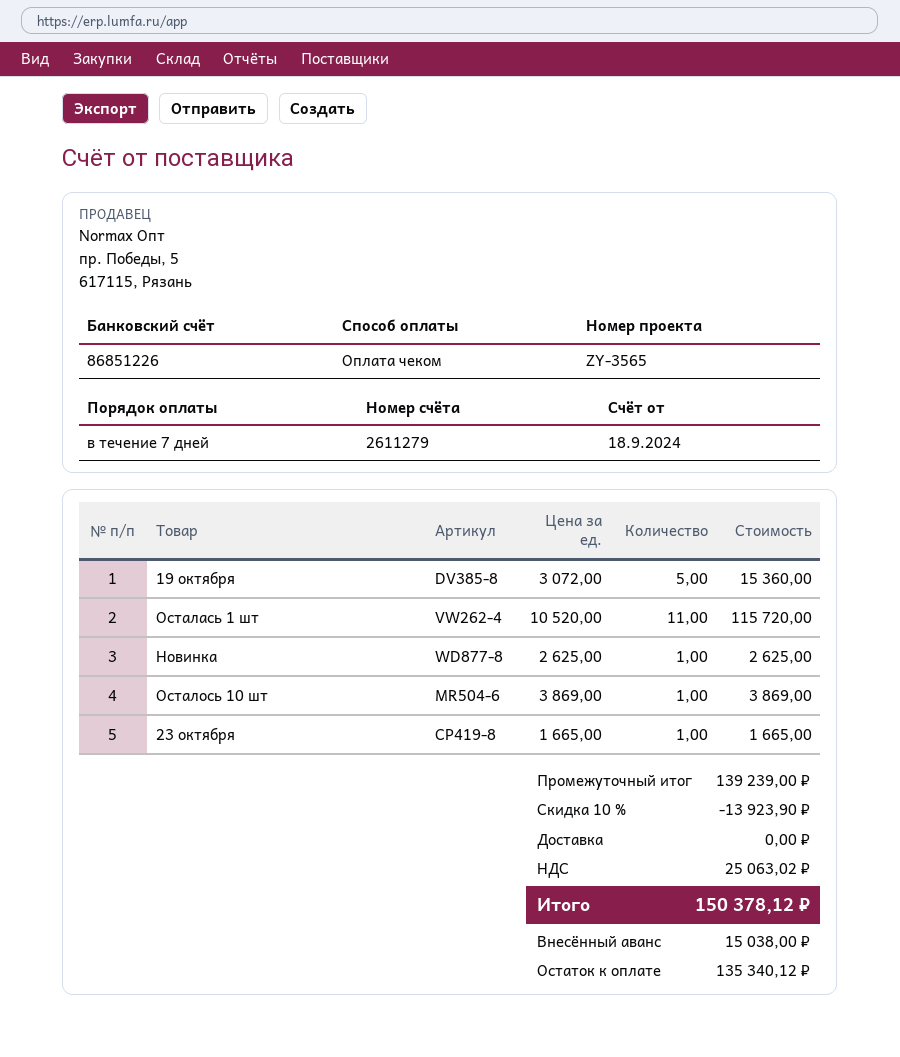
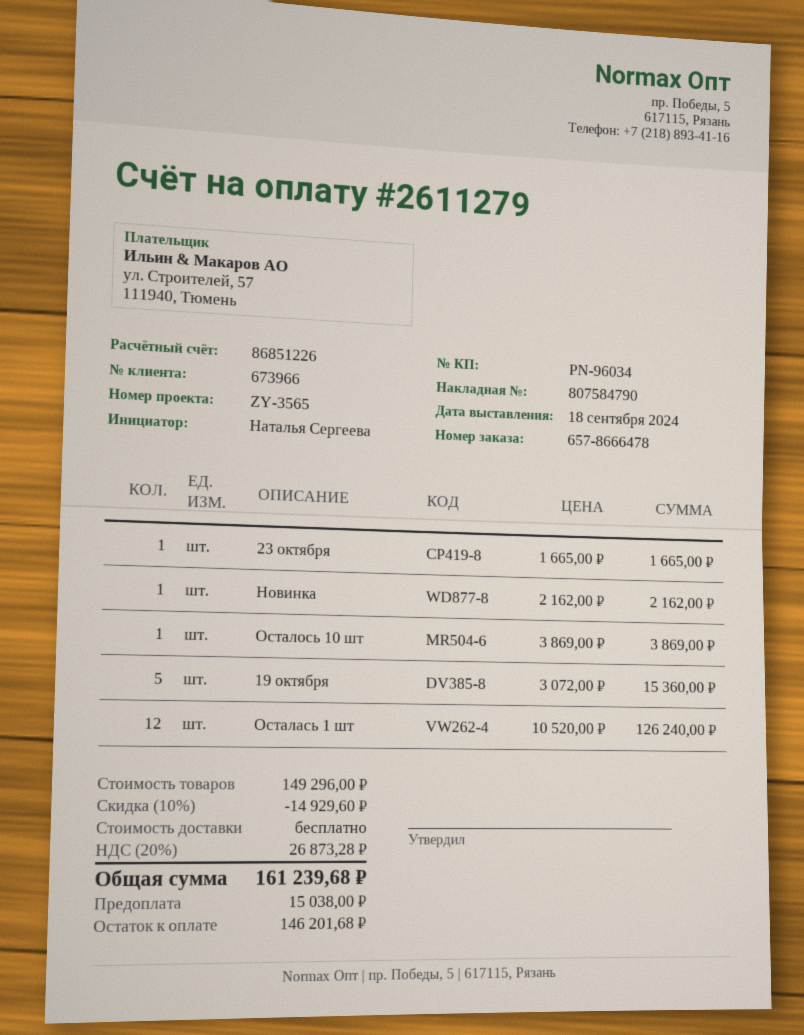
Осталась 1 шт: 11 x 10520.00 = 115720.00 -> 12 x 10520.00 = 126240.00
Новинка: 1 x 2625.00 = 2625.00 -> 1 x 2162.00 = 2162.00
subtotal: 139239.00 -> 149296.00
discount: 10% = 13923.90 -> 10% = 14929.60
tax: 25063.02 -> 26873.28
total: 150378.12 -> 161239.68
balance: 135340.12 -> 146201.68

